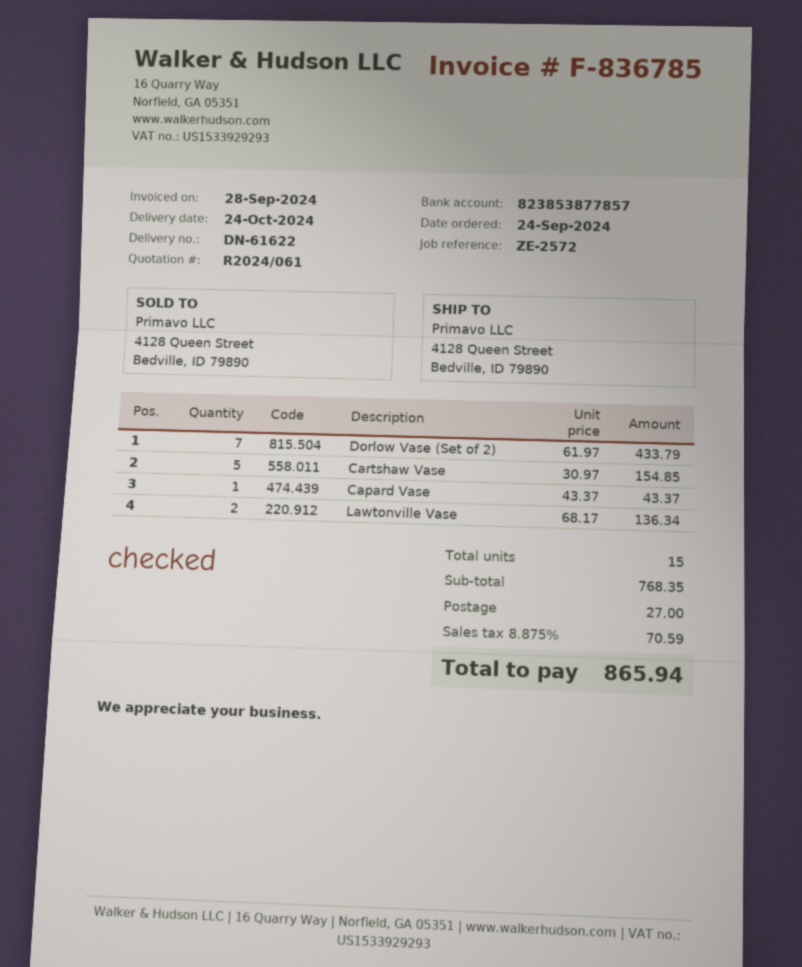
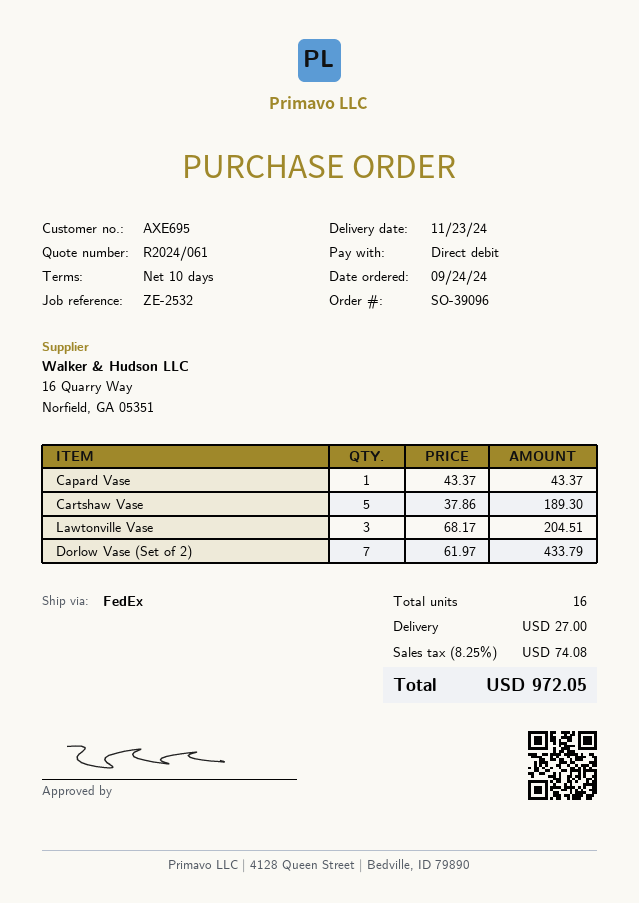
delivery date: 2024-10-24 -> 2024-11-23
reference: ZE-2572 -> ZE-2532
Cartshaw Vase: 5 x 30.97 = 154.85 -> 5 x 37.86 = 189.30
Lawtonville Vase: 2 x 68.17 = 136.34 -> 3 x 68.17 = 204.51
total quantity: 15 -> 16
tax: 8.875% = 70.59 -> 8.25% = 74.08
total: 865.94 -> 972.05

